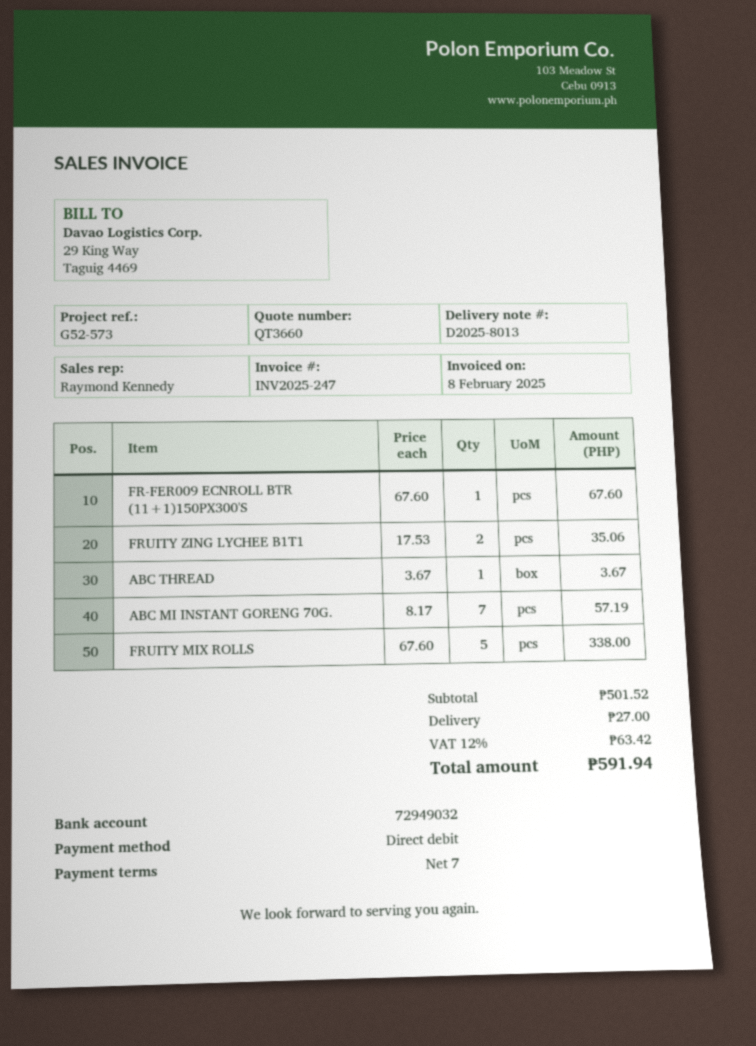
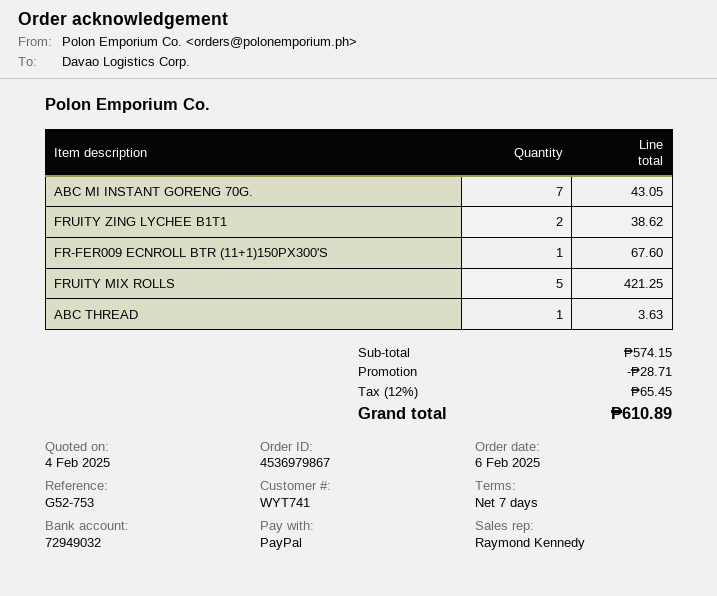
reference: G52-573 -> G52-753
payment method: direct debit -> PayPal
FRUITY ZING LYCHEE B1T1: 2 for 35.06 -> 2 for 38.62
ABC THREAD: 1 for 3.67 -> 1 for 3.63
ABC MI INSTANT GORENG 70G.: 7 for 57.19 -> 7 for 43.05
FRUITY MIX ROLLS: 5 for 338.00 -> 5 for 421.25
subtotal: 501.52 -> 574.15
discount: none -> 28.71
shipping: 27.00 -> none
tax: 12% = 63.42 -> 12% = 65.45
total: 591.94 -> 610.89

